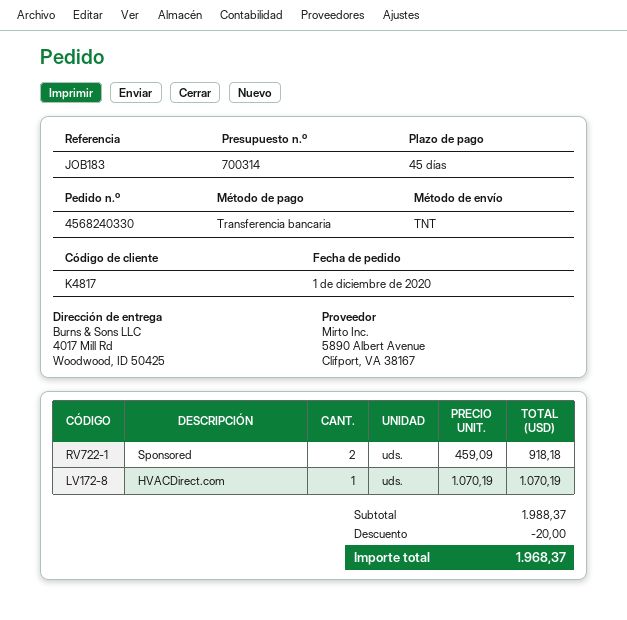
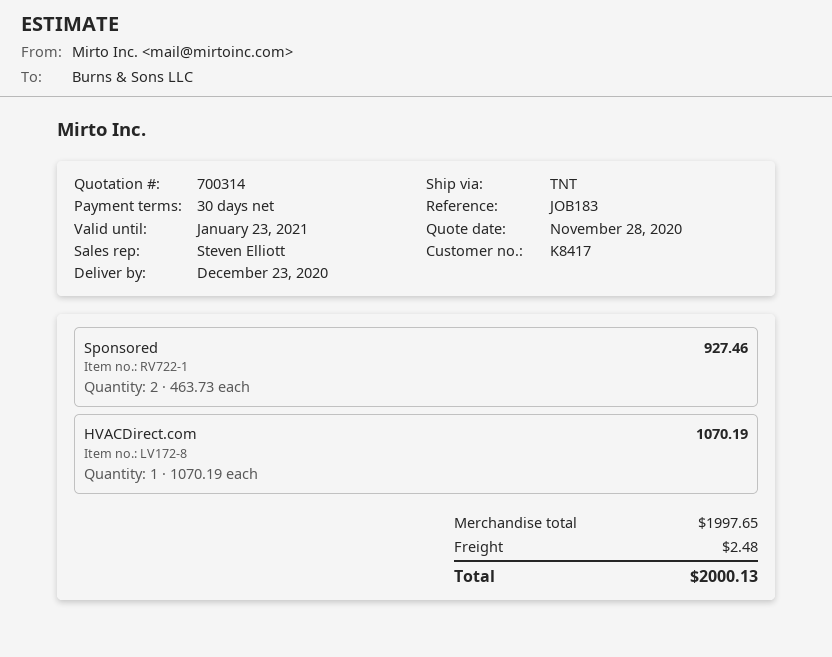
payment terms: 45 days -> 30 days
customer number: K4817 -> K8417
Sponsored: 2 x 459.09 = 918.18 -> 2 x 463.73 = 927.46
subtotal: 1988.37 -> 1997.65
discount: 20.00 -> none
shipping: none -> 2.48
total: 1968.37 -> 2000.13

